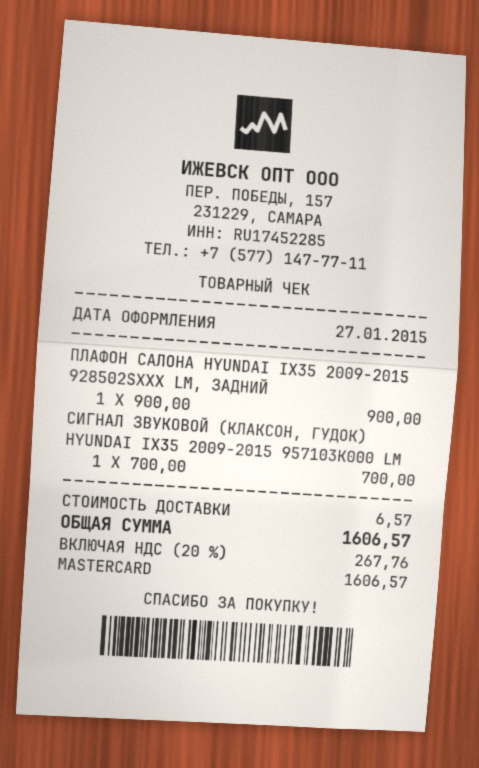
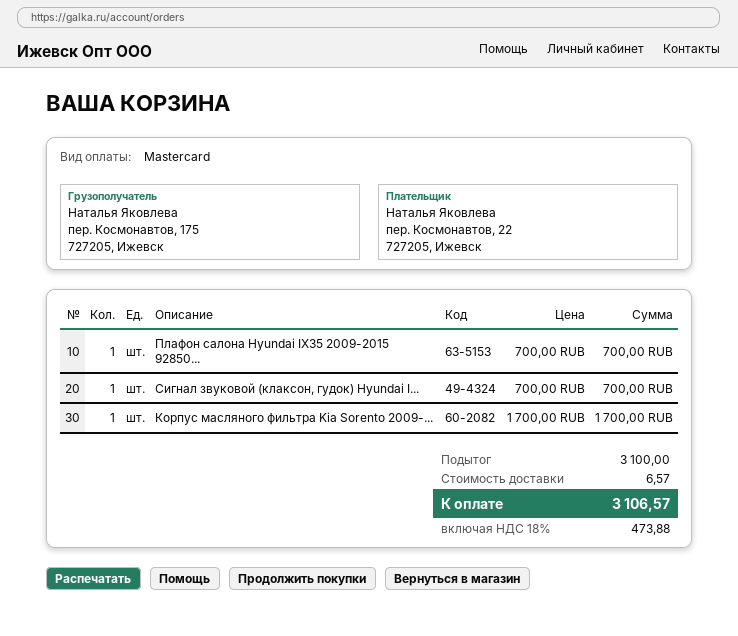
ПЛАФОН САЛОНА HYUNDAI IX35 2009-2015 928502SXXX LM, ЗАДНИЙ: 1 x 900.00 = 900.00 -> 1 x 700.00 = 700.00
Корпус масляного фильтра Kia Sorento 2009-...: none -> 1 x 1700.00 = 1700.00
tax: 20% = 267.76 -> 18% = 473.88
total: 1606.57 -> 3106.57

